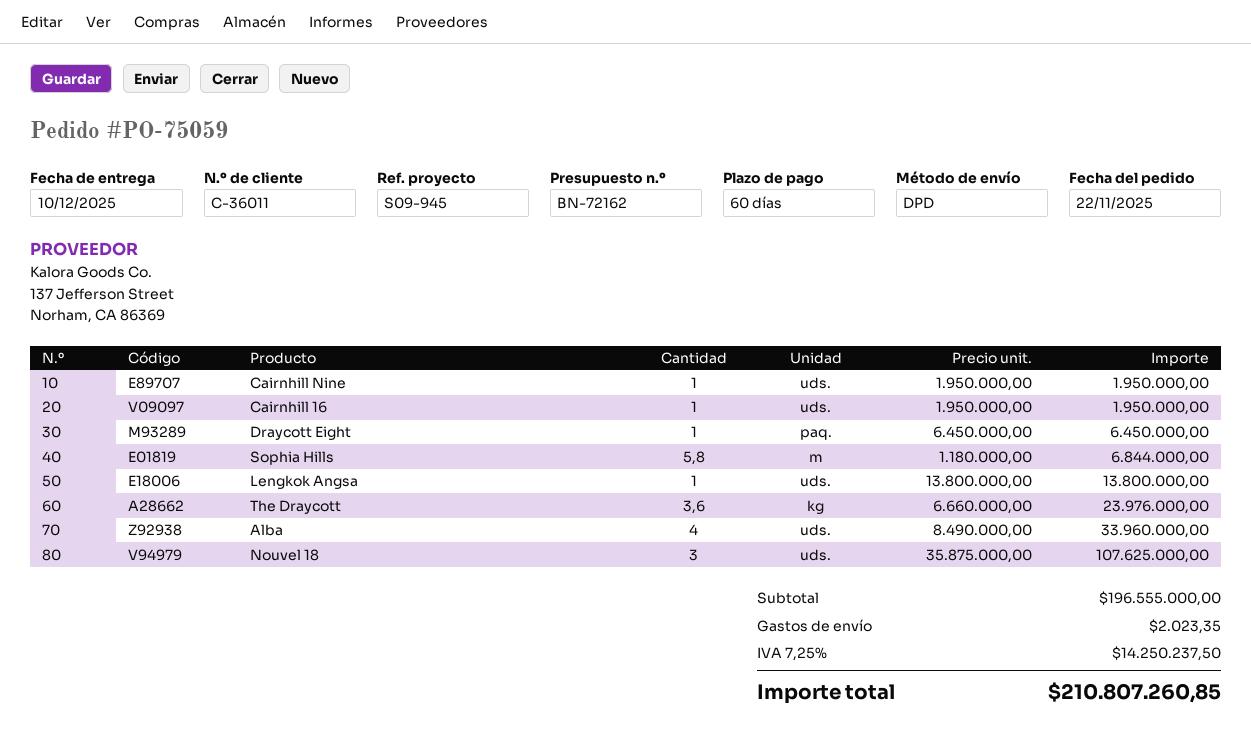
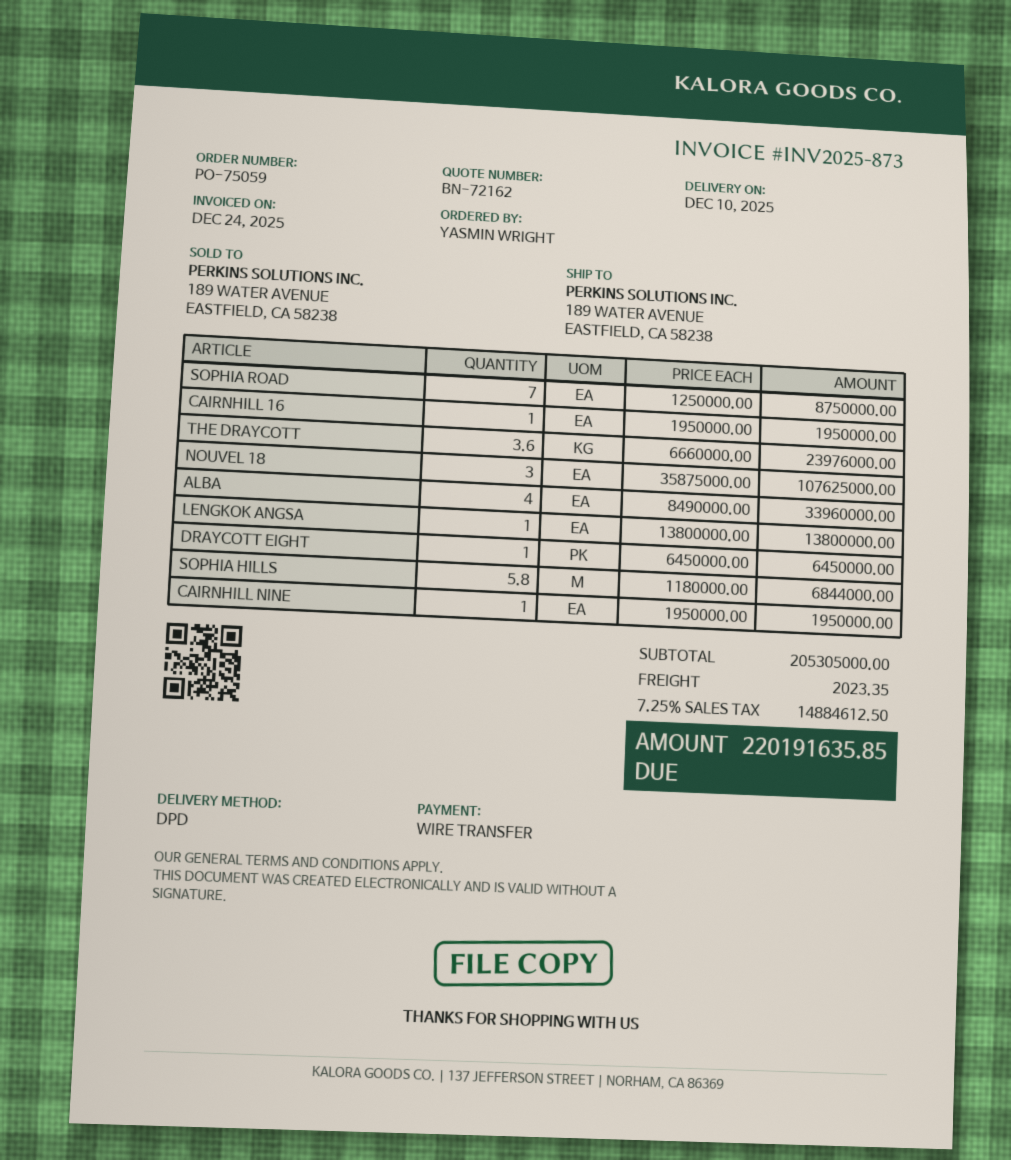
SOPHIA ROAD: none -> 7 x 1250000.00 = 8750000.00
subtotal: 196555000.00 -> 205305000.00
tax: 7.25% = 14250237.50 -> 7.25% = 14884612.50
total: 210807260.85 -> 220191635.85

